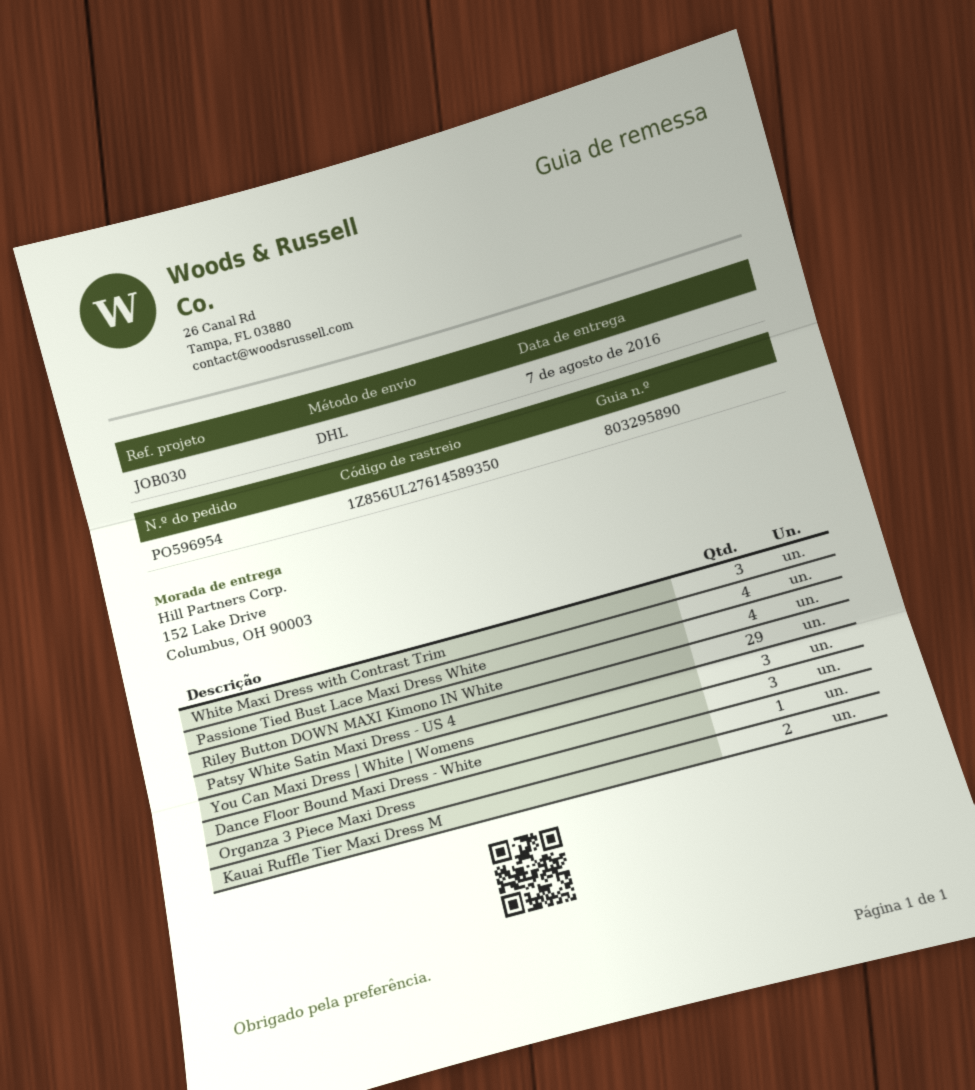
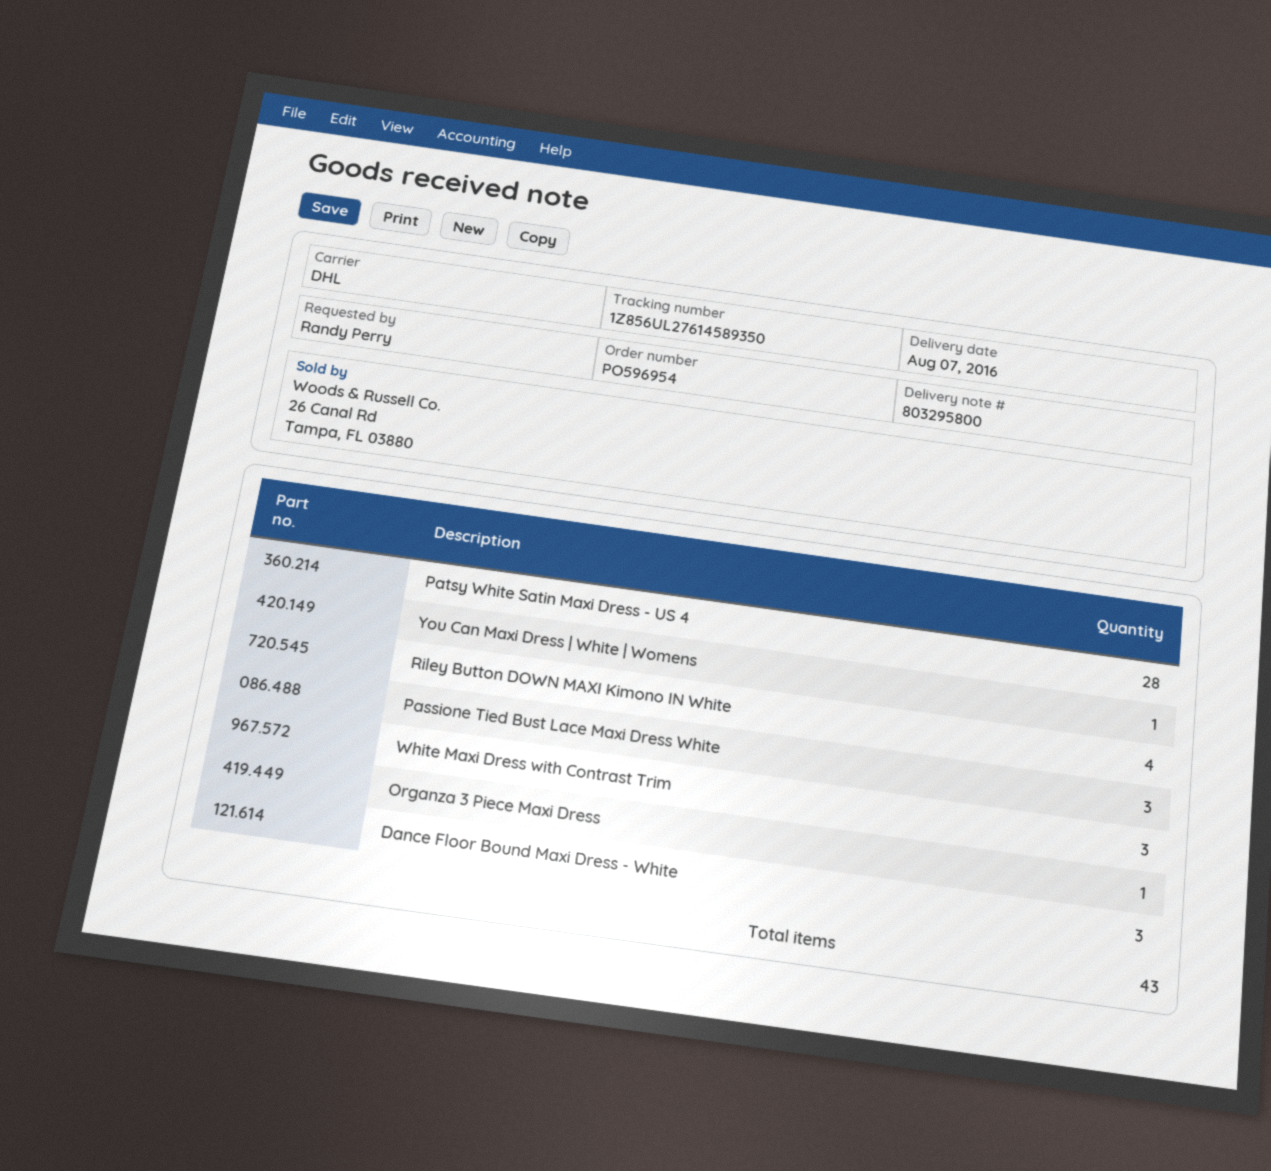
delivery note number: 803295890 -> 803295800
Passione Tied Bust Lace Maxi Dress White: 4 -> 3
Patsy White Satin Maxi Dress - US 4: 29 -> 28
You Can Maxi Dress | White | Womens: 3 -> 1
Kauai Ruffle Tier Maxi Dress M: 2 -> none

